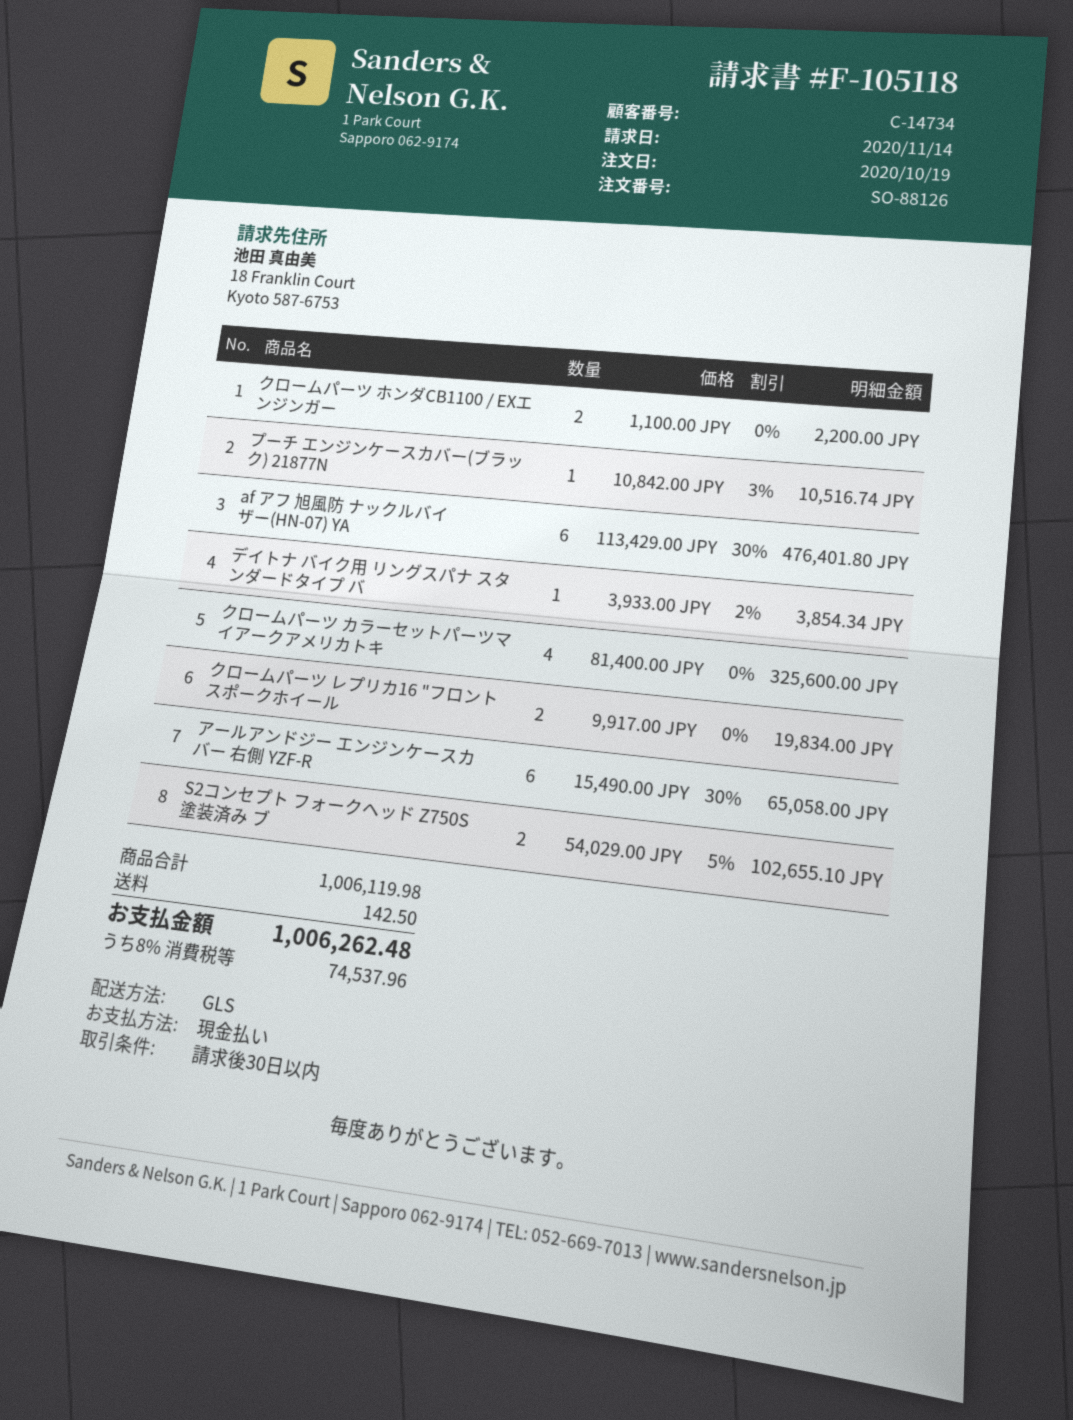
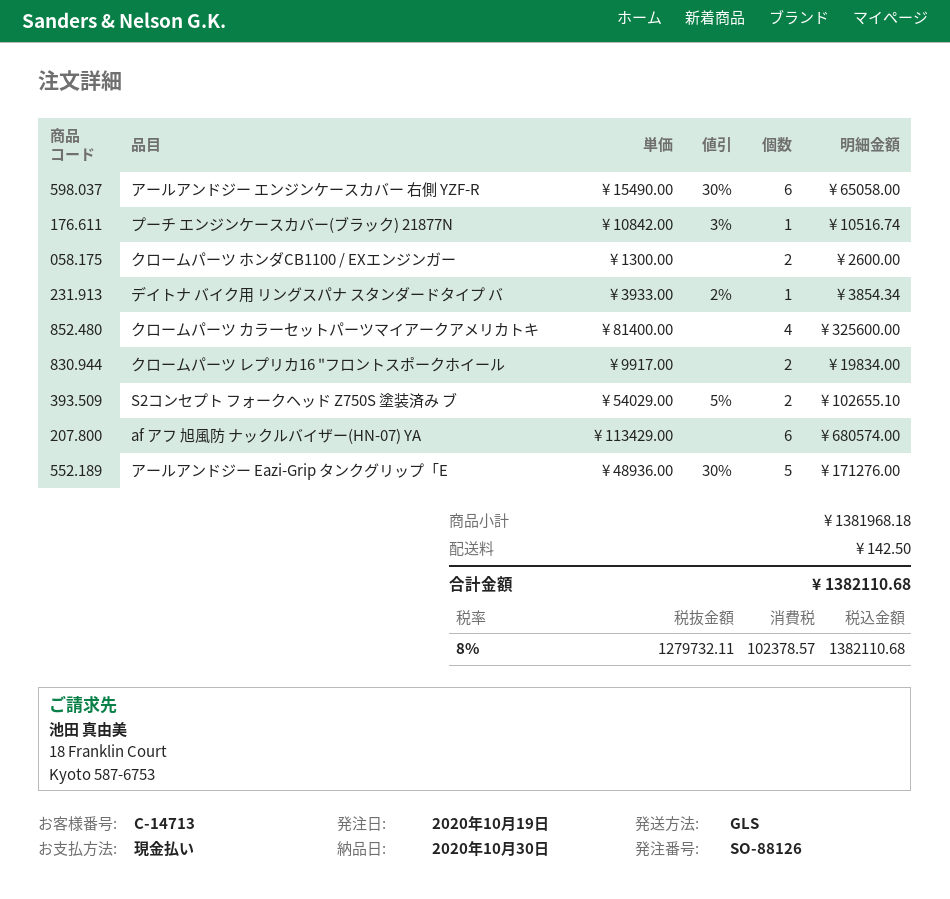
customer number: C-14734 -> C-14713
クロームパーツ ホンダCB1100 / EXエンジンガー: 2 x 1100.00 = 2200.00 -> 2 x 1300.00 = 2600.00
af アフ 旭風防 ナックルバイザー(HN-07) YA: 6 x 113429.00 - 30% = 476401.80 -> 6 x 113429.00 = 680574.00
アールアンドジー Eazi-Grip タンクグリップ「E: none -> 5 x 48936.00 - 30% = 171276.00
subtotal: 1006119.98 -> 1381968.18
tax: 8% = 74537.96 -> 8% = 102378.57
total: 1006262.48 -> 1382110.68

